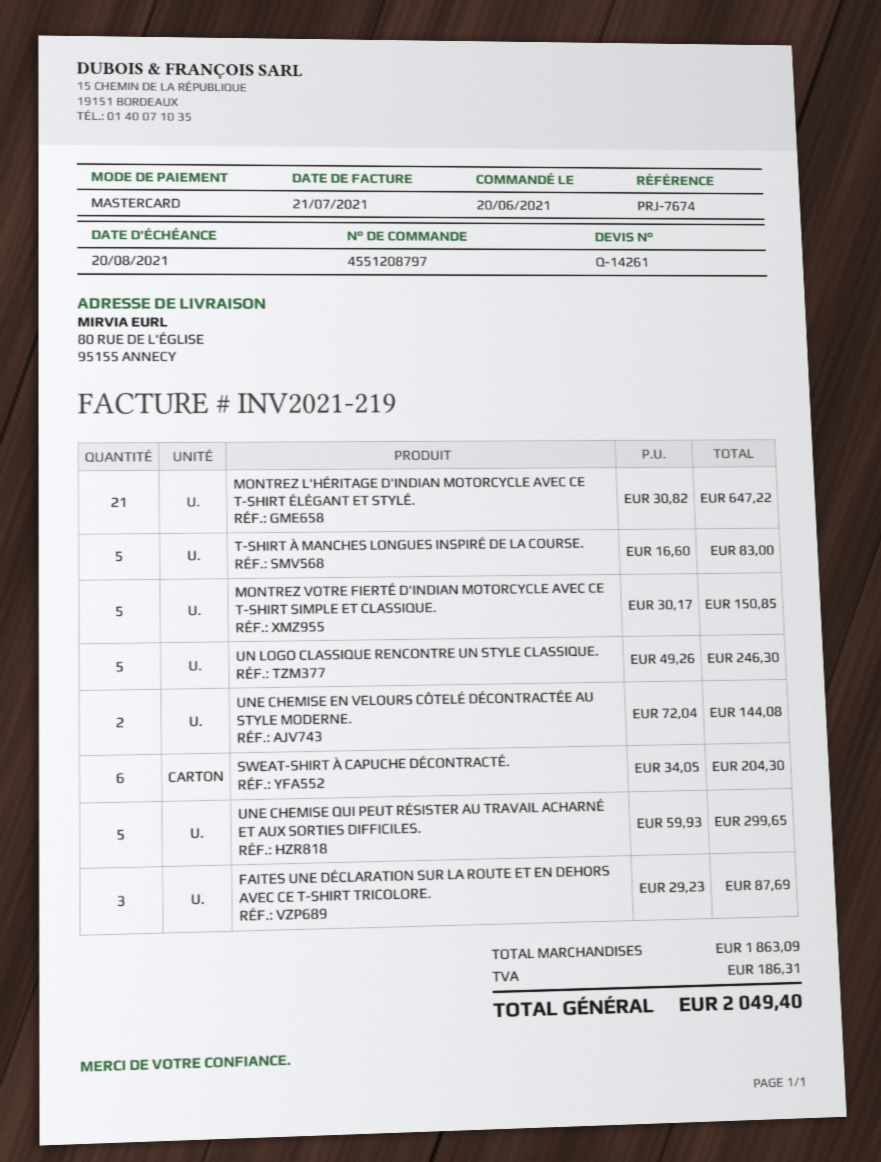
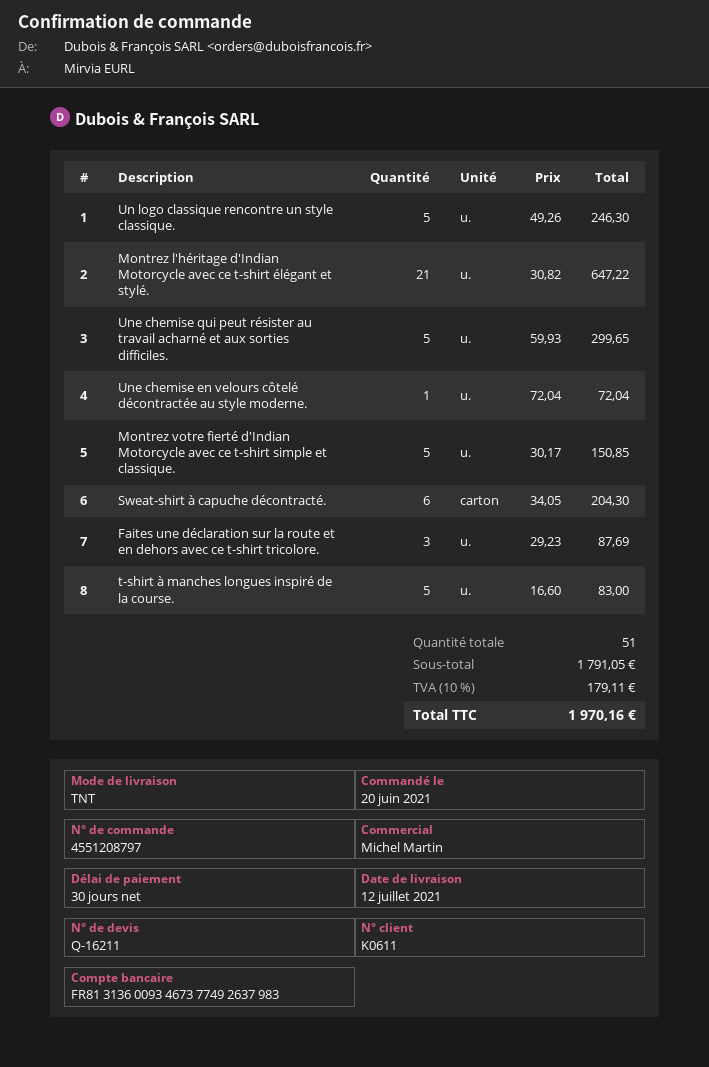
quote number: Q-14261 -> Q-16211
UNE CHEMISE EN VELOURS CÔTELÉ DÉCONTRACTÉE AU STYLE MODERNE.: 2 x 72.04 = 144.08 -> 1 x 72.04 = 72.04
subtotal: 1863.09 -> 1791.05
tax: 186.31 -> 179.11
total: 2049.40 -> 1970.16

